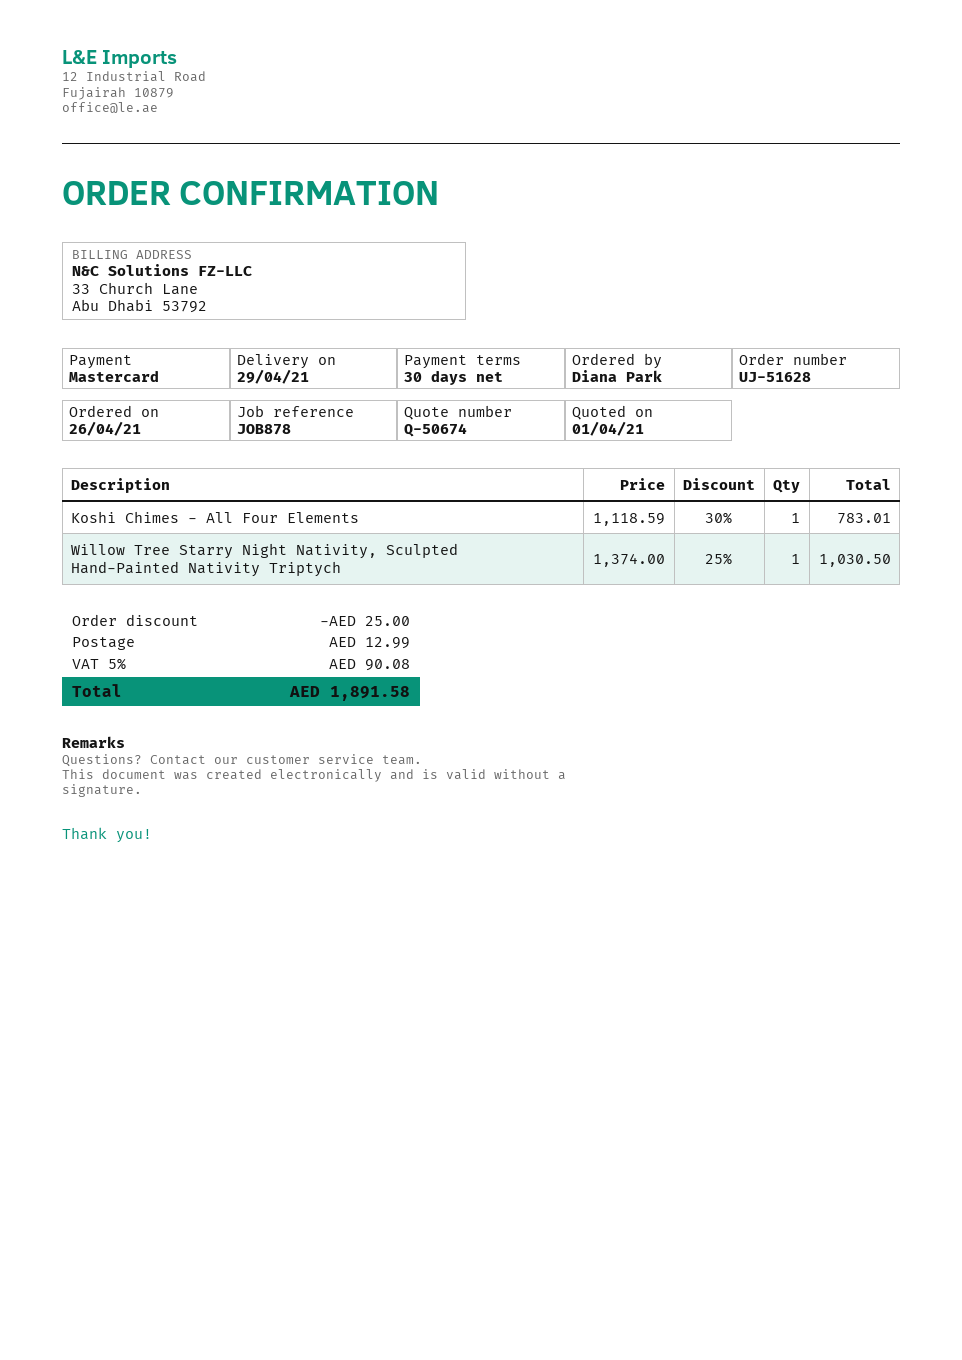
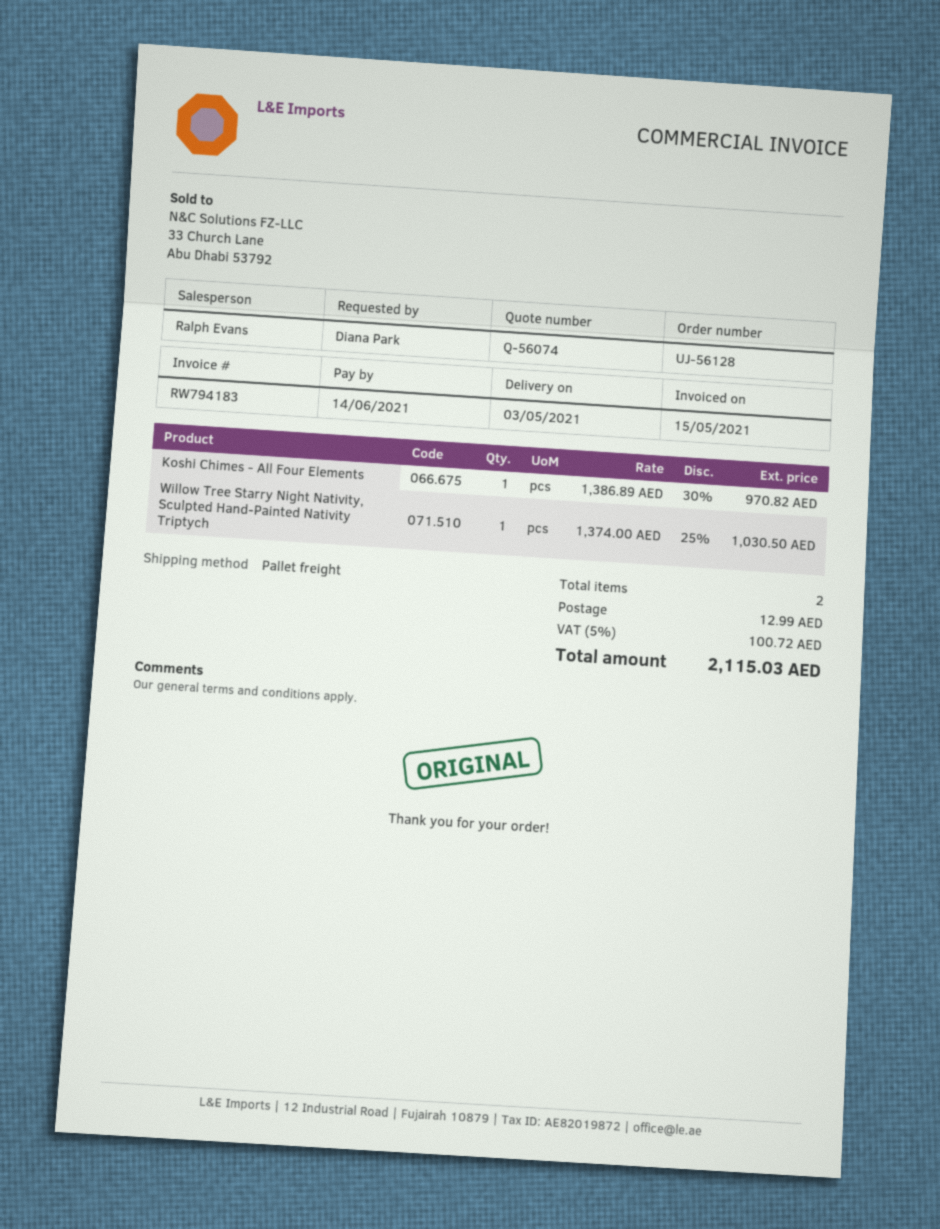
quote number: Q-50674 -> Q-56074
order number: UJ-51628 -> UJ-56128
delivery date: 2021-04-29 -> 2021-05-03
Koshi Chimes - All Four Elements: 1 x 1118.59 - 30% = 783.01 -> 1 x 1386.89 - 30% = 970.82
discount: 25.00 -> none
tax: 5% = 90.08 -> 5% = 100.72
total: 1891.58 -> 2115.03

